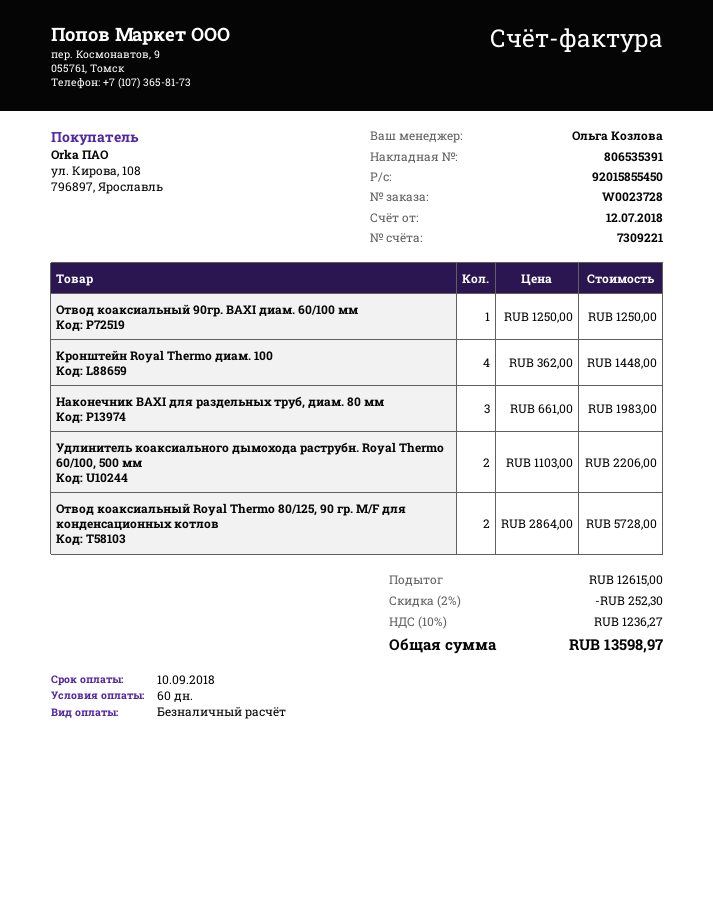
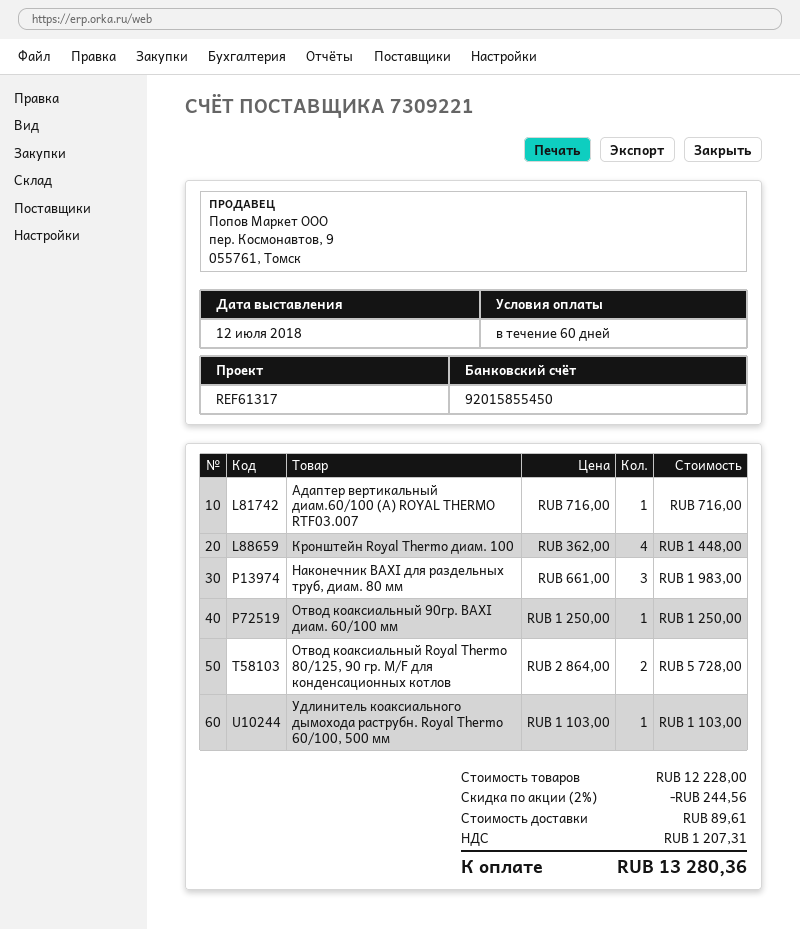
Удлинитель коаксиального дымохода раструбн. Royal Thermo 60/100, 500 мм: 2 x 1103.00 = 2206.00 -> 1 x 1103.00 = 1103.00
Адаптер вертикальный диам.60/100 (A) ROYAL THERMO RTF03.007: none -> 1 x 716.00 = 716.00
subtotal: 12615.00 -> 12228.00
discount: 2% = 252.30 -> 2% = 244.56
shipping: none -> 89.61
tax: 1236.27 -> 1207.31
total: 13598.97 -> 13280.36

